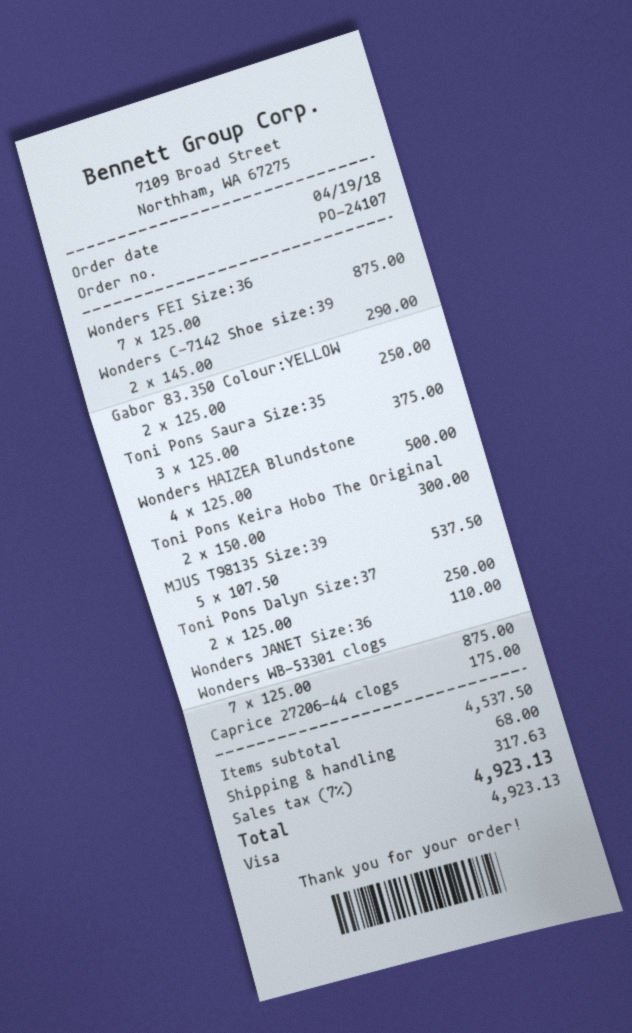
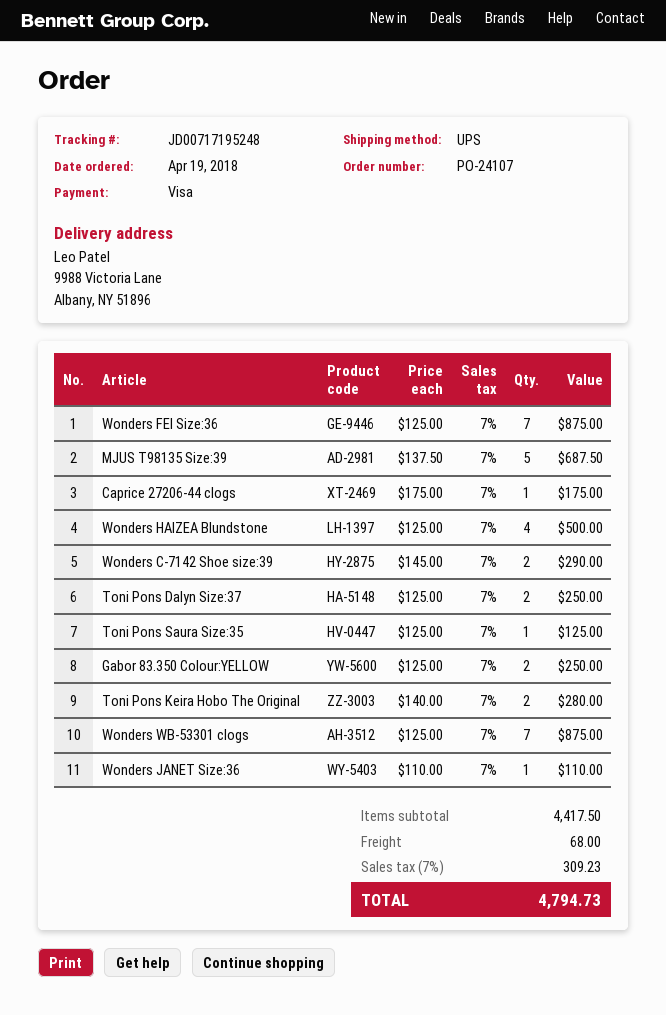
Toni Pons Saura Size:35: 3 x 125.00 = 375.00 -> 1 x 125.00 = 125.00
Toni Pons Keira Hobo The Original: 2 x 150.00 = 300.00 -> 2 x 140.00 = 280.00
MJUS T98135 Size:39: 5 x 107.50 = 537.50 -> 5 x 137.50 = 687.50
subtotal: 4537.50 -> 4417.50
tax: 7% = 317.63 -> 7% = 309.23
total: 4923.13 -> 4794.73

